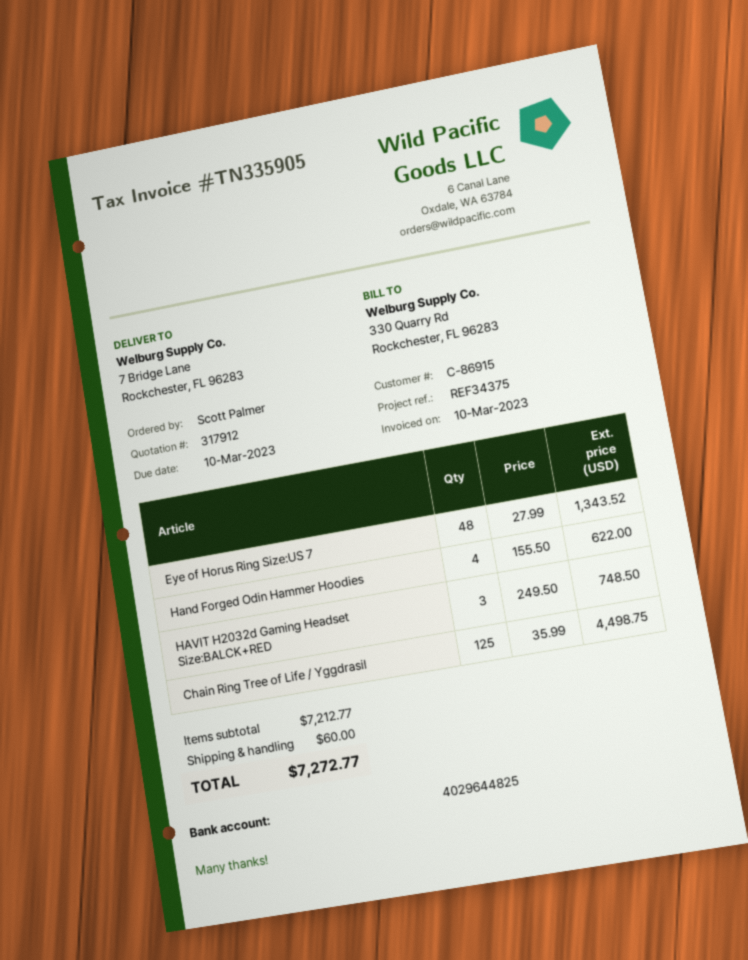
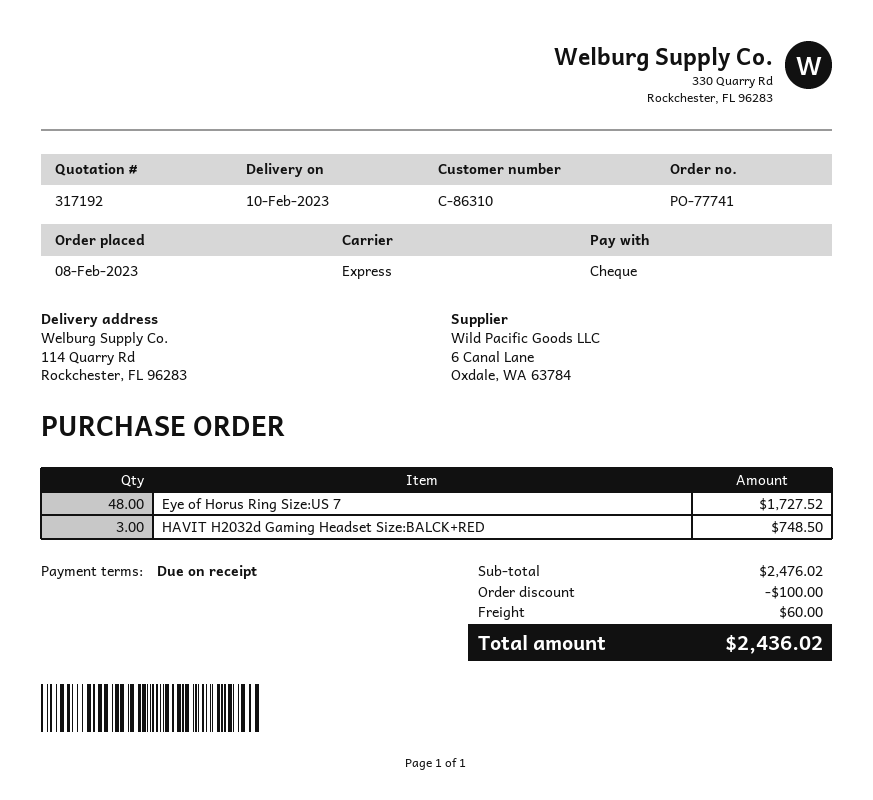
quote number: 317912 -> 317192
customer number: C-86915 -> C-86310
ship to: 7 Bridge Lane, Rockchester, FL 96283 -> 114 Quarry Rd, Rockchester, FL 96283
Eye of Horus Ring Size:US 7: 48 for 1343.52 -> 48 for 1727.52
Hand Forged Odin Hammer Hoodies: 4 for 622.00 -> none
Chain Ring Tree of Life / Yggdrasil: 125 for 4498.75 -> none
subtotal: 7212.77 -> 2476.02
discount: none -> 100.00
total: 7272.77 -> 2436.02

